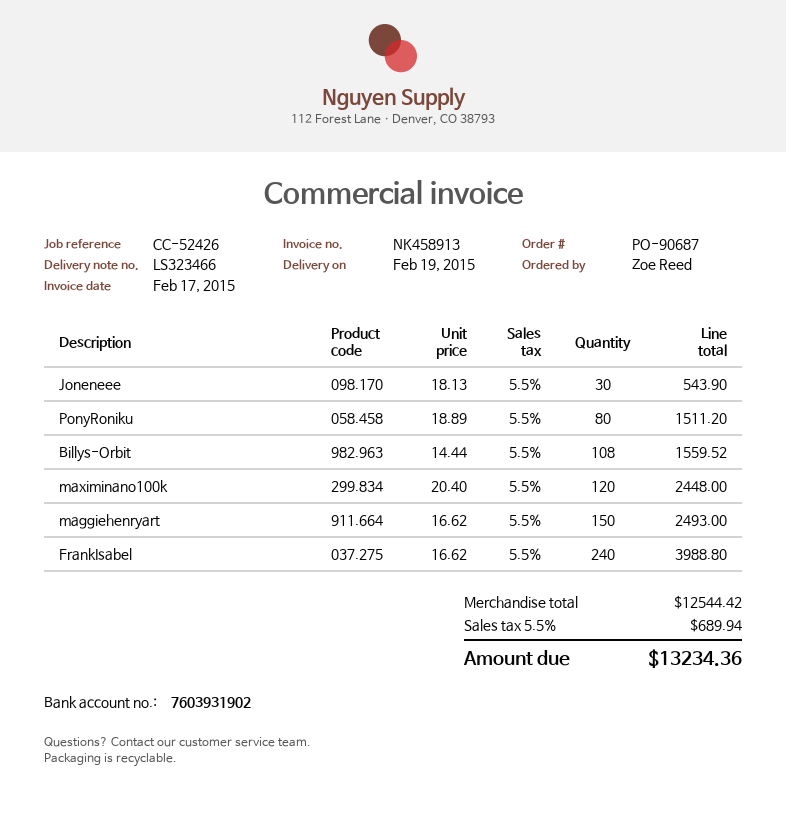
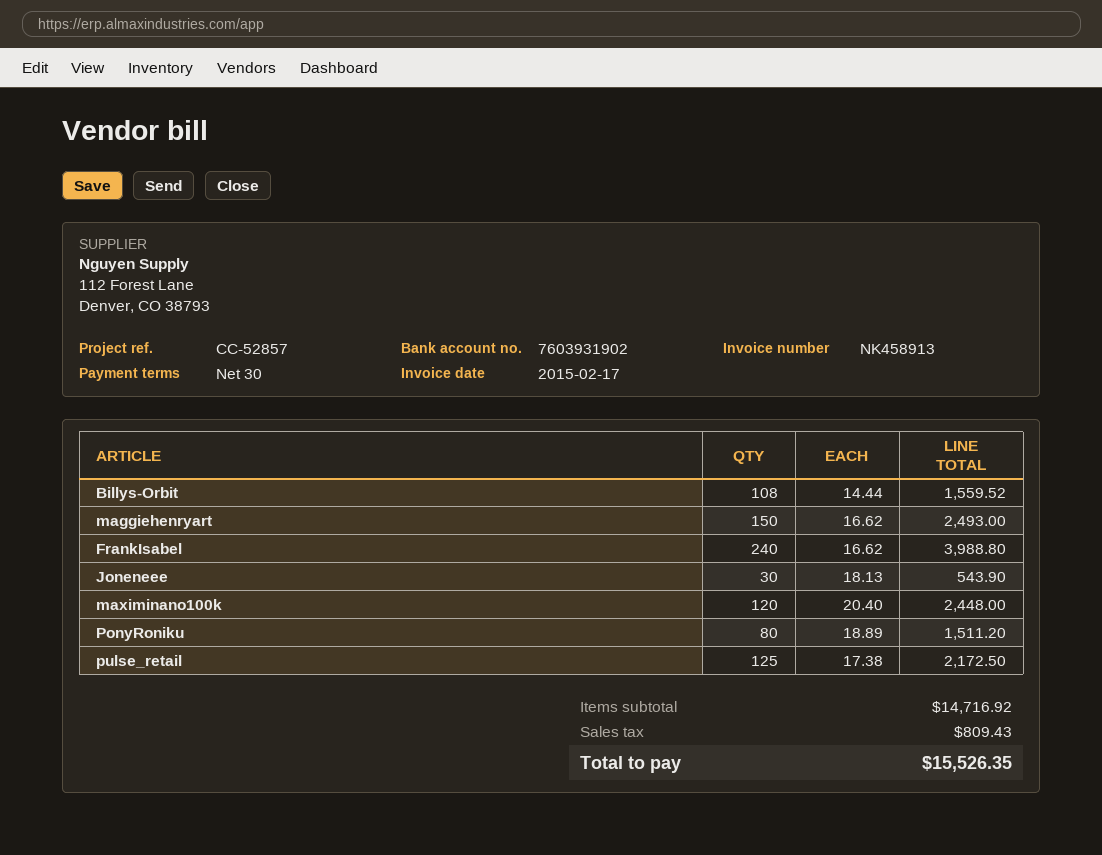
reference: CC-52426 -> CC-52857
pulse_retail: none -> 125 x 17.38 = 2172.50
subtotal: 12544.42 -> 14716.92
tax: 689.94 -> 809.43
total: 13234.36 -> 15526.35

